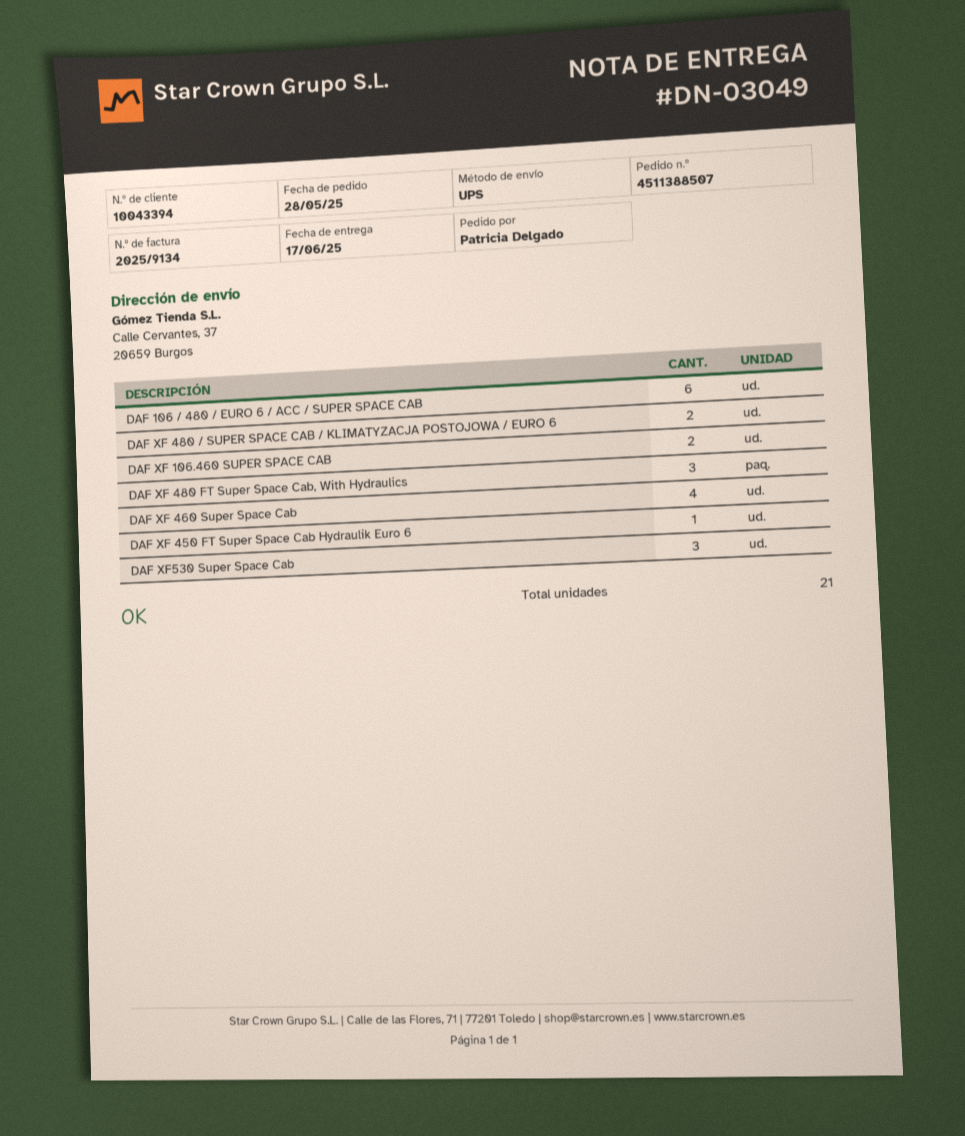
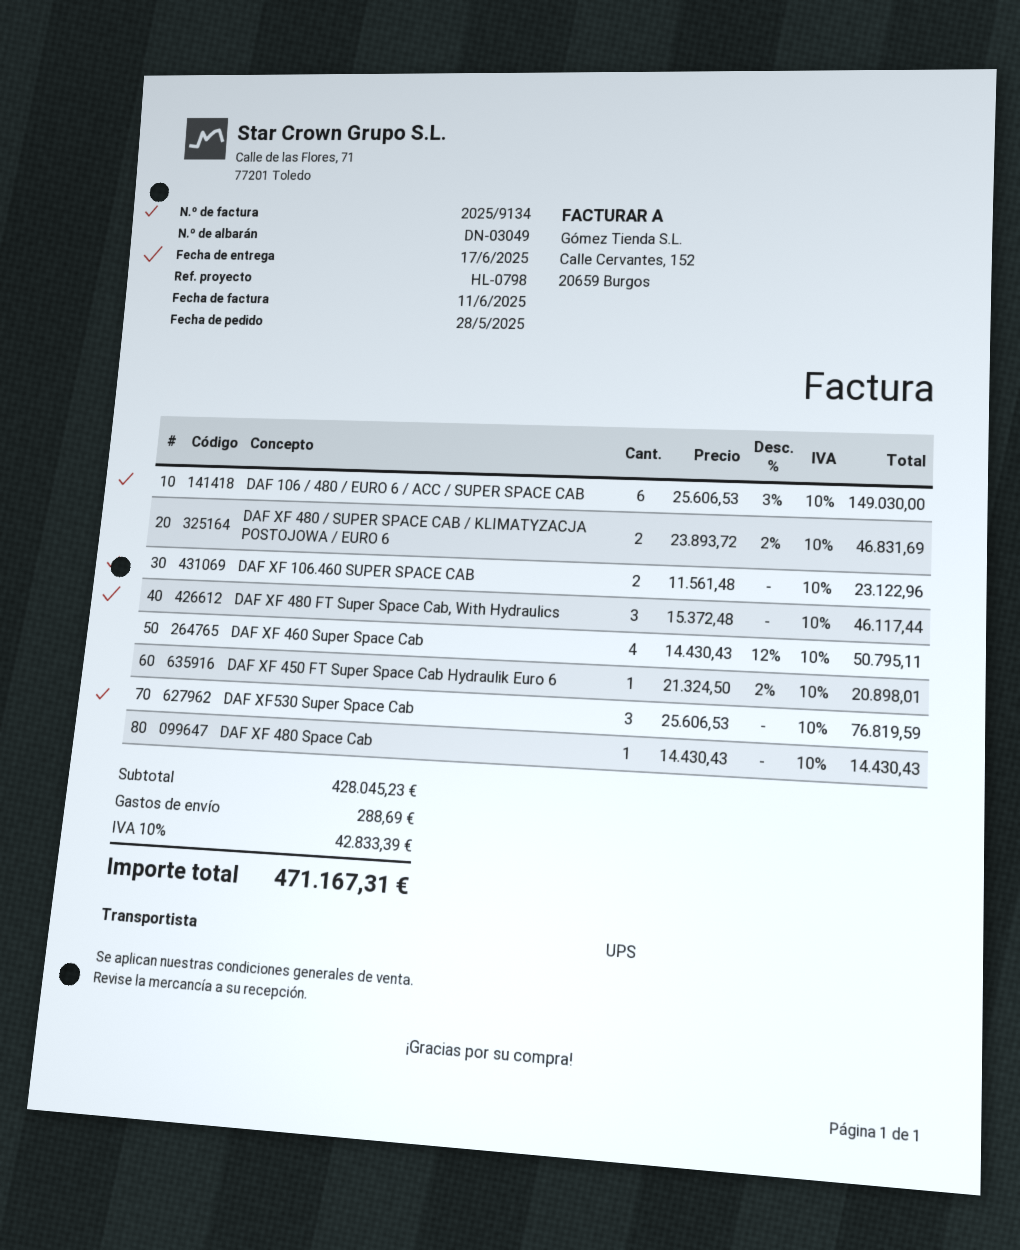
DAF XF 480 Space Cab: none -> 1

